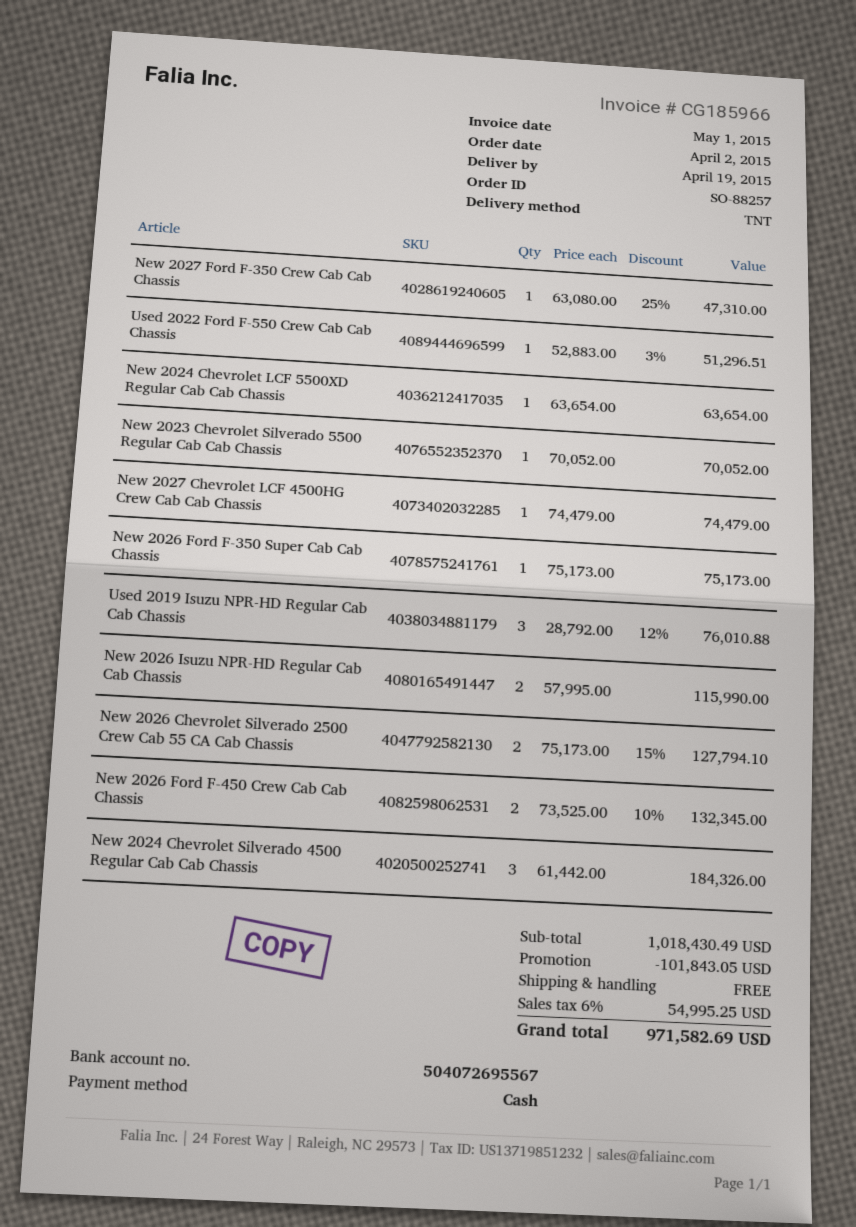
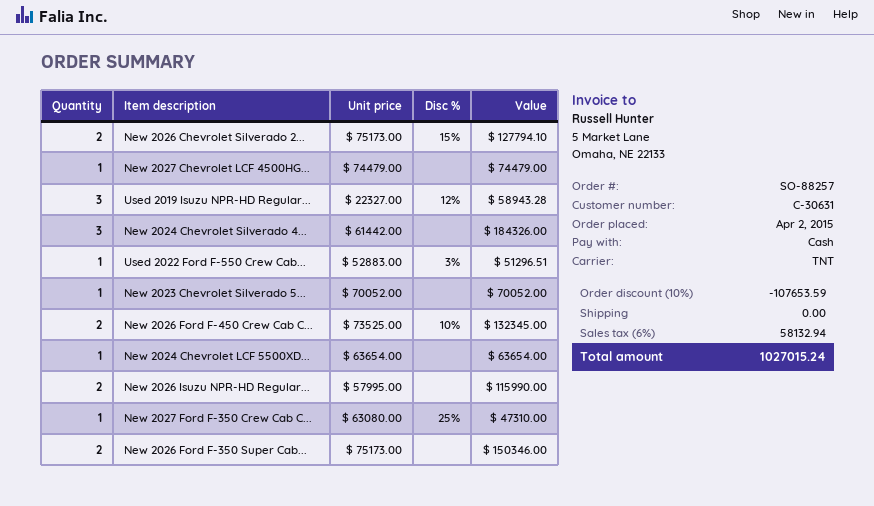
New 2026 Ford F-350 Super Cab Cab Chassis: 1 x 75173.00 = 75173.00 -> 2 x 75173.00 = 150346.00
Used 2019 Isuzu NPR-HD Regular Cab Cab Chassis: 3 x 28792.00 - 12% = 76010.88 -> 3 x 22327.00 - 12% = 58943.28
discount: 101843.05 -> 107653.59
tax: 6% = 54995.25 -> 6% = 58132.94
total: 971582.69 -> 1027015.24

